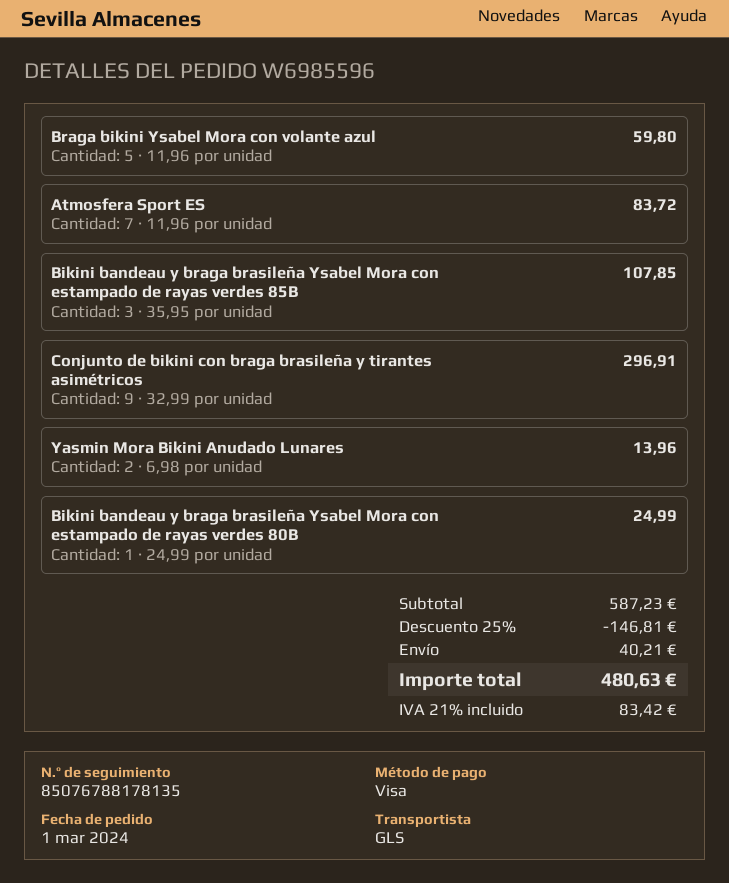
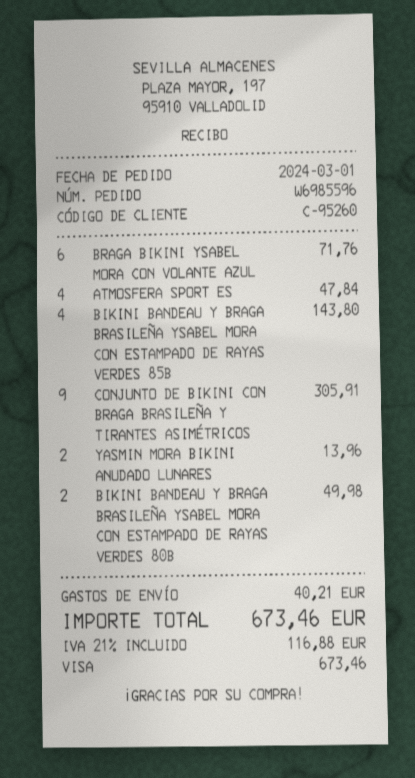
Braga bikini Ysabel Mora con volante azul: 5 for 59.80 -> 6 for 71.76
Atmosfera Sport ES: 7 for 83.72 -> 4 for 47.84
Bikini bandeau y braga brasileña Ysabel Mora con estampado de rayas verdes 85B: 3 for 107.85 -> 4 for 143.80
Conjunto de bikini con braga brasileña y tirantes asimétricos: 9 for 296.91 -> 9 for 305.91
Bikini bandeau y braga brasileña Ysabel Mora con estampado de rayas verdes 80B: 1 for 24.99 -> 2 for 49.98
discount: 25% = 146.81 -> none
tax: 21% = 83.42 -> 21% = 116.88
total: 480.63 -> 673.46

